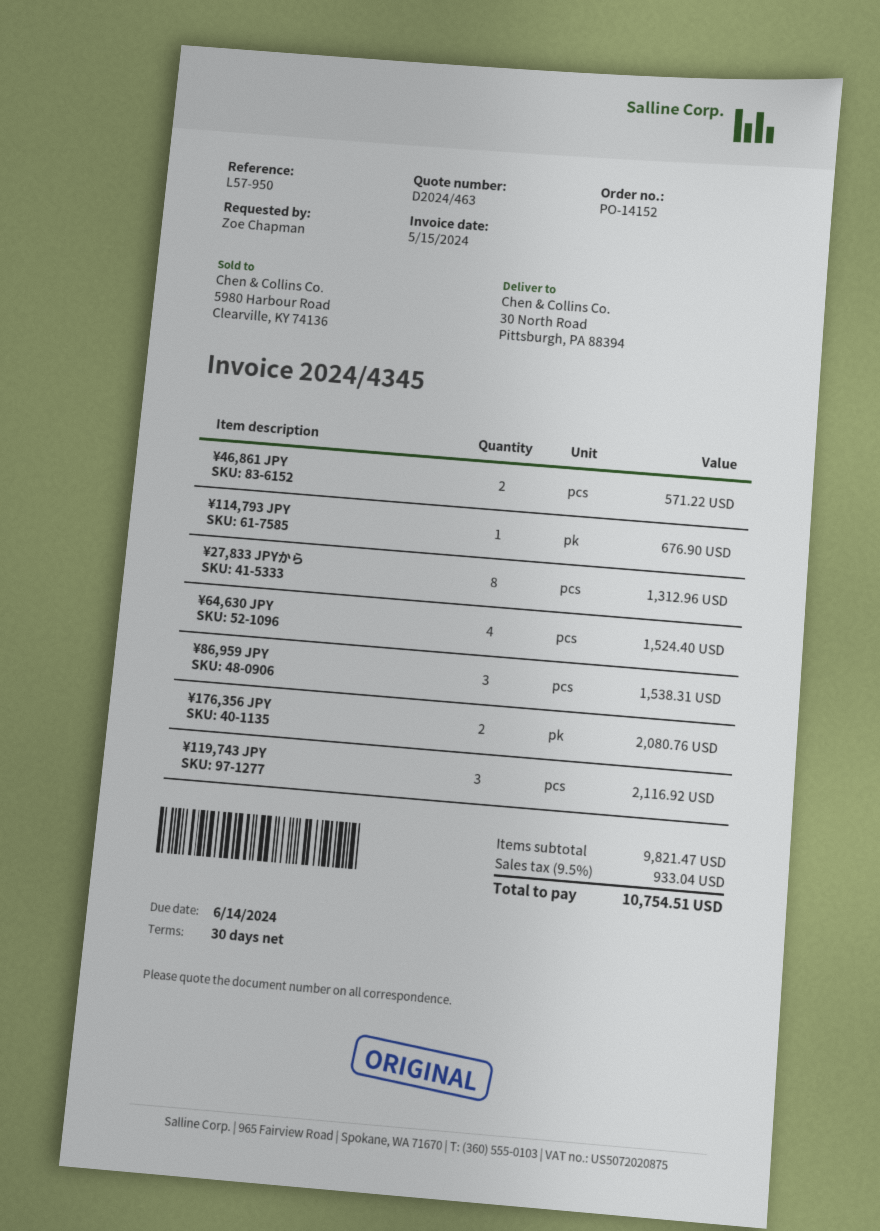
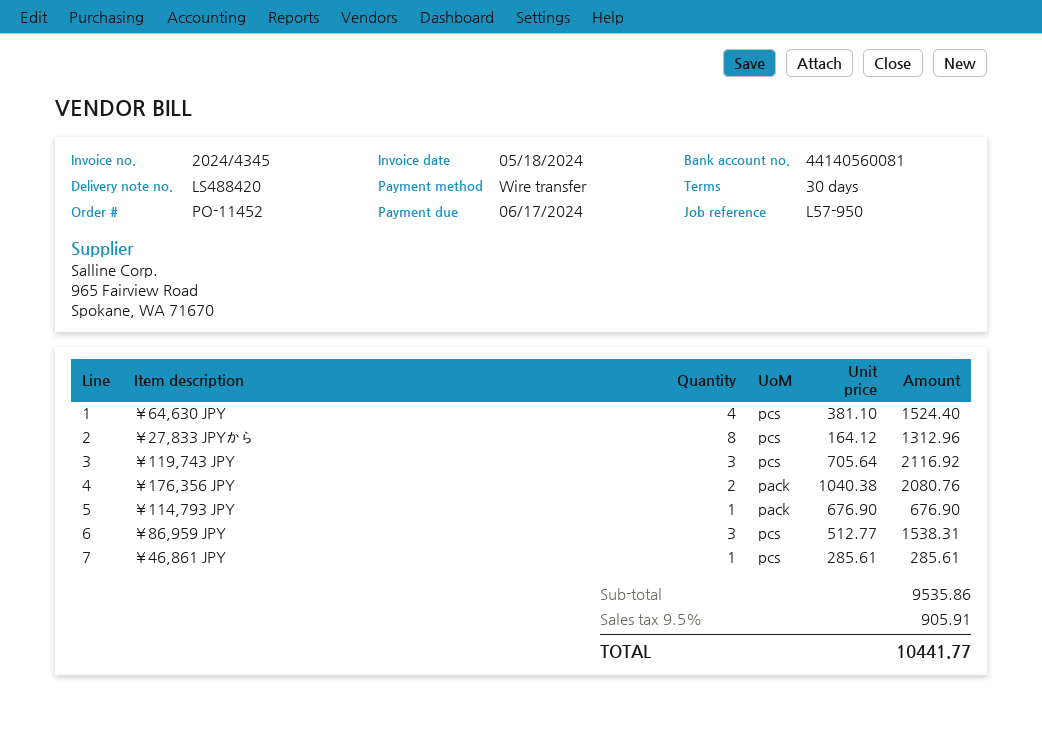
order number: PO-14152 -> PO-11452
invoice date: 2024-05-15 -> 2024-05-18
due date: 2024-06-14 -> 2024-06-17
¥46,861 JPY: 2 for 571.22 -> 1 for 285.61
subtotal: 9821.47 -> 9535.86
tax: 9.5% = 933.04 -> 9.5% = 905.91
total: 10754.51 -> 10441.77

